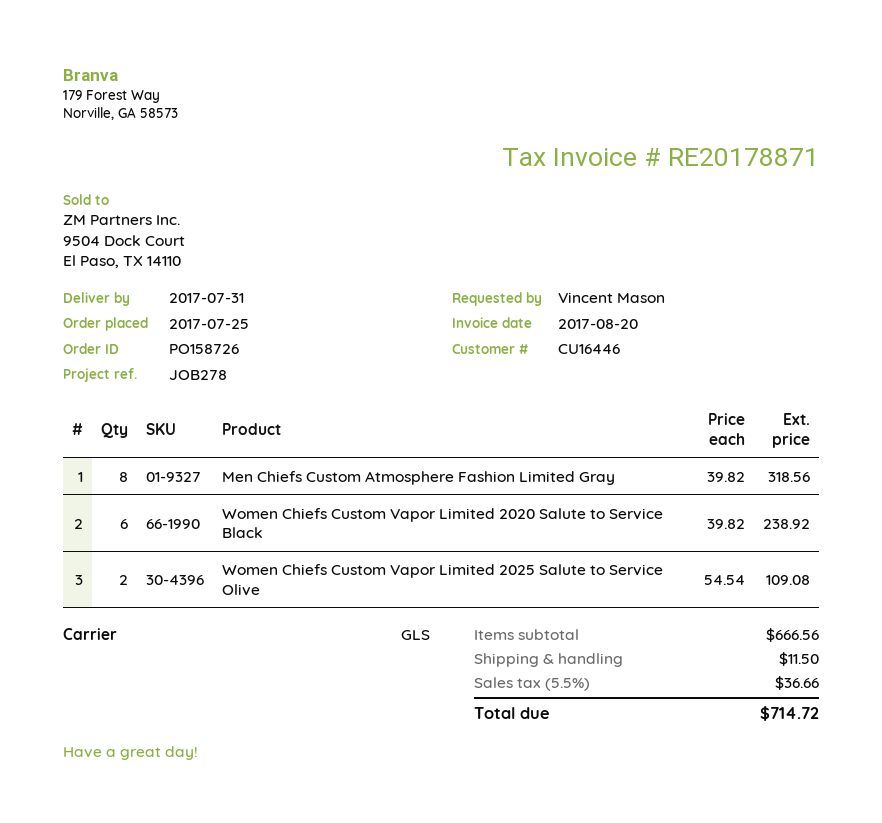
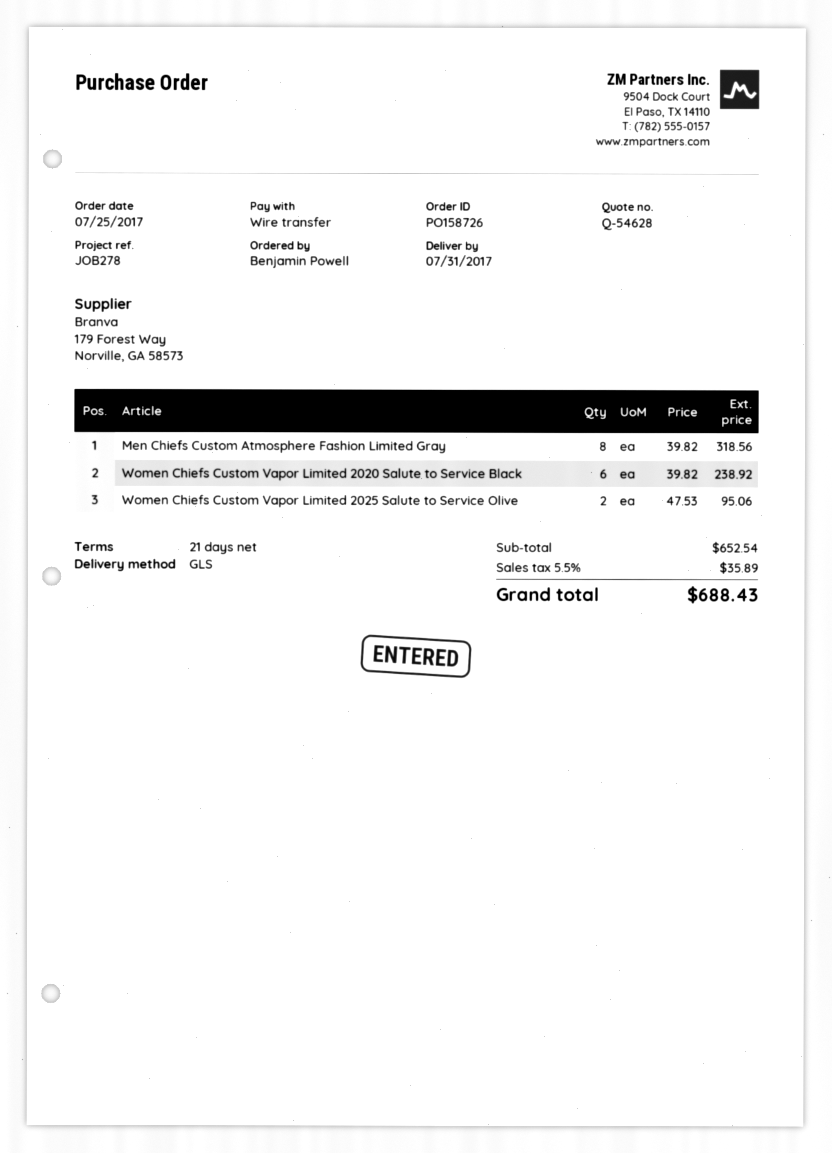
ordered by: Vincent Mason -> Benjamin Powell
Women Chiefs Custom Vapor Limited 2025 Salute to Service Olive: 2 x 54.54 = 109.08 -> 2 x 47.53 = 95.06
subtotal: 666.56 -> 652.54
shipping: 11.50 -> none
tax: 5.5% = 36.66 -> 5.5% = 35.89
total: 714.72 -> 688.43

